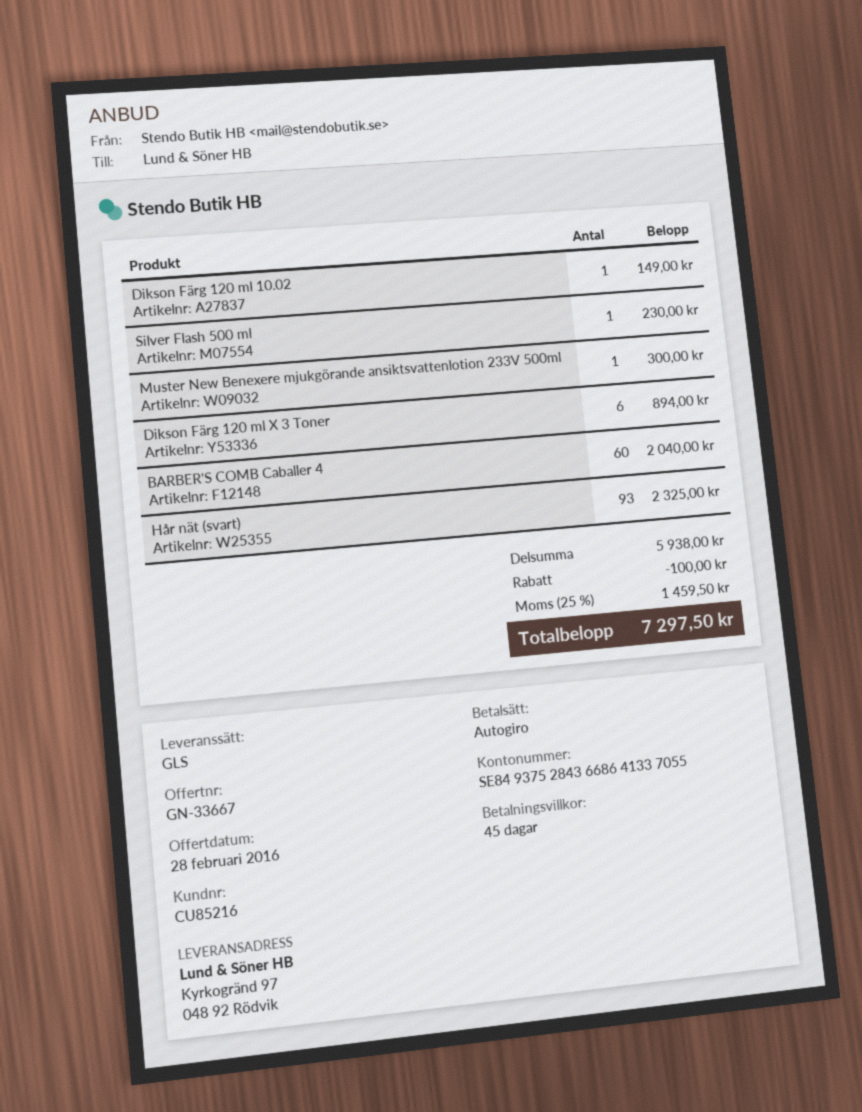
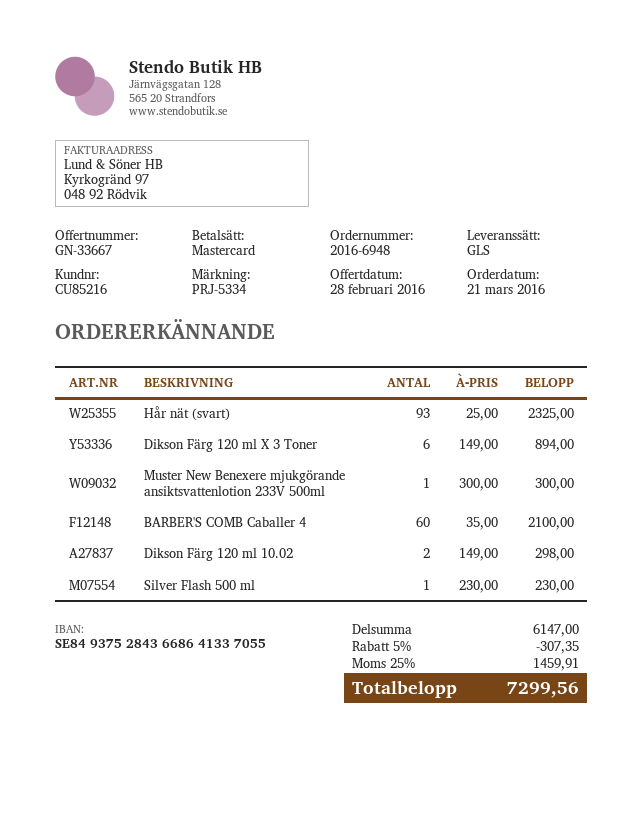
payment method: direct debit -> Mastercard
Dikson Färg 120 ml 10.02: 1 for 149.00 -> 2 for 298.00
BARBER'S COMB Caballer 4: 60 for 2040.00 -> 60 for 2100.00
subtotal: 5938.00 -> 6147.00
discount: 100.00 -> 307.35
tax: 25% = 1459.50 -> 25% = 1459.91
total: 7297.50 -> 7299.56

